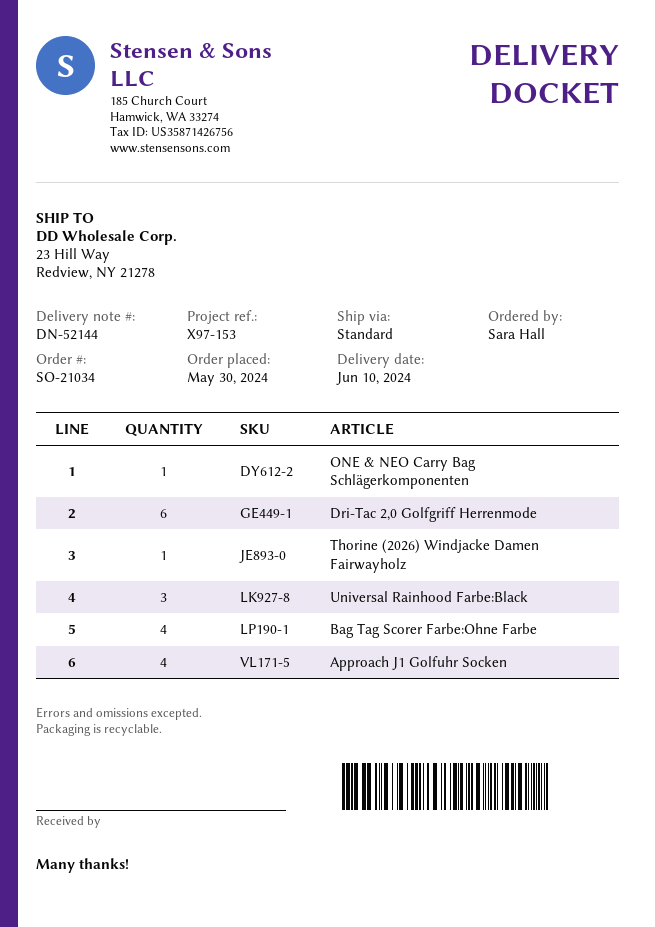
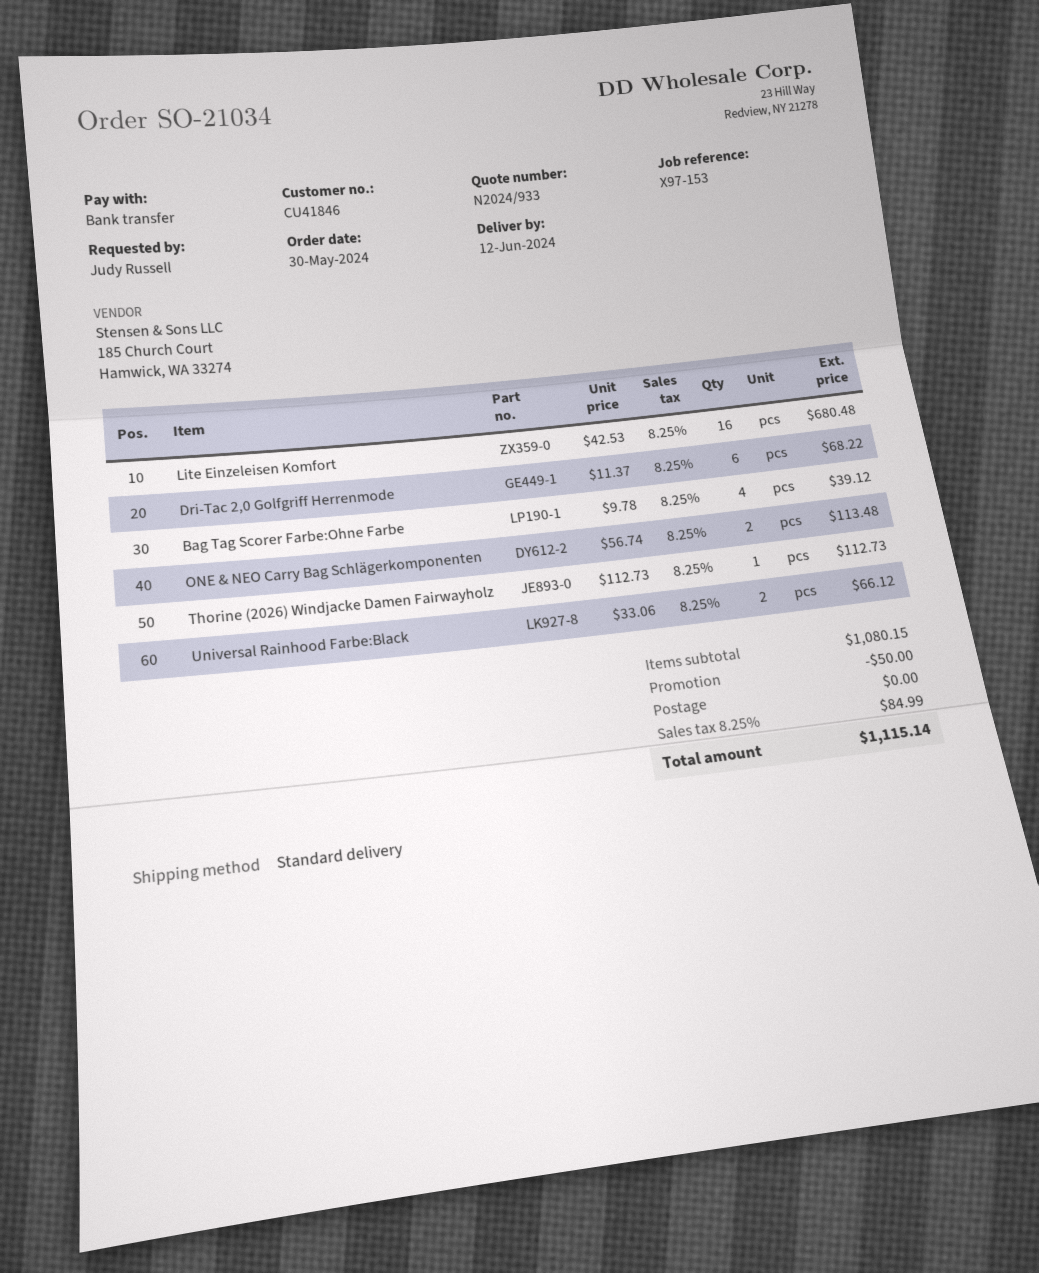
delivery date: 2024-06-10 -> 2024-06-12
ordered by: Sara Hall -> Judy Russell
ONE & NEO Carry Bag Schlägerkomponenten: 1 -> 2
Universal Rainhood Farbe:Black: 3 -> 2
Approach J1 Golfuhr Socken: 4 -> none
Lite Einzeleisen Komfort: none -> 16

